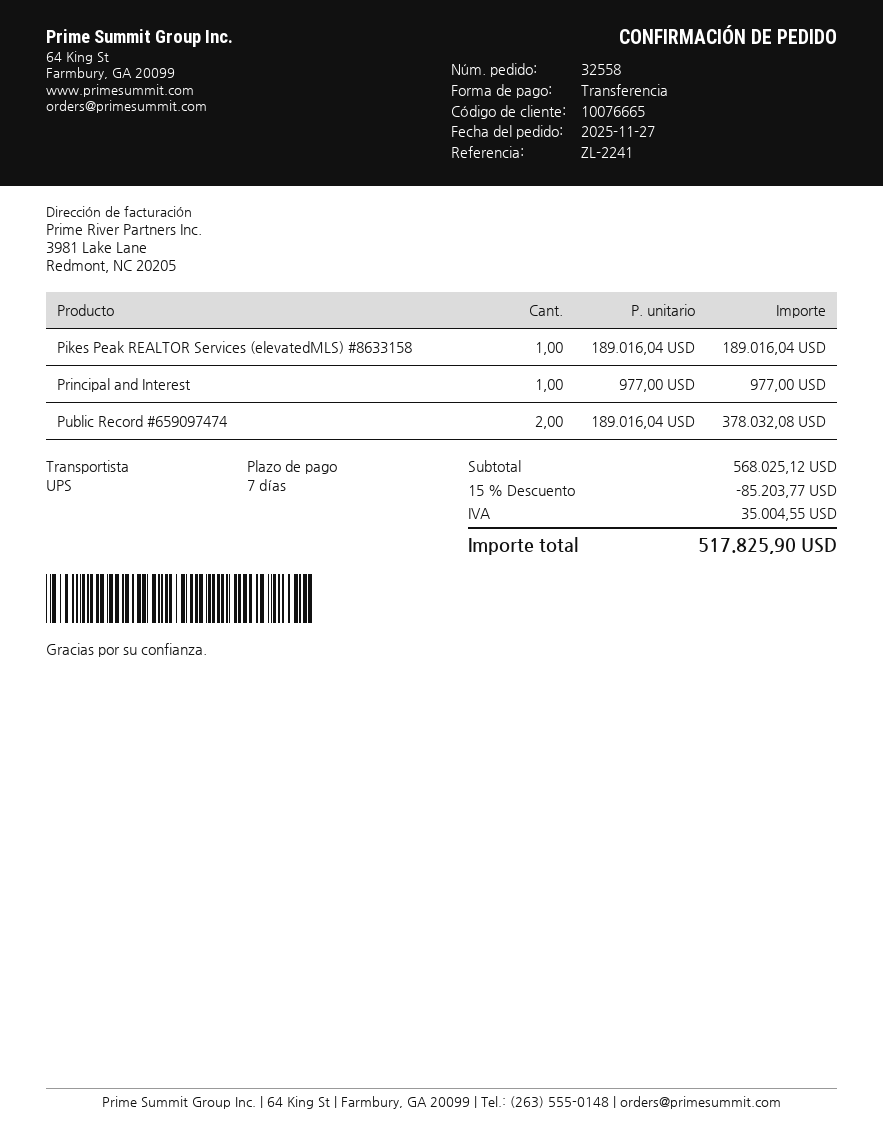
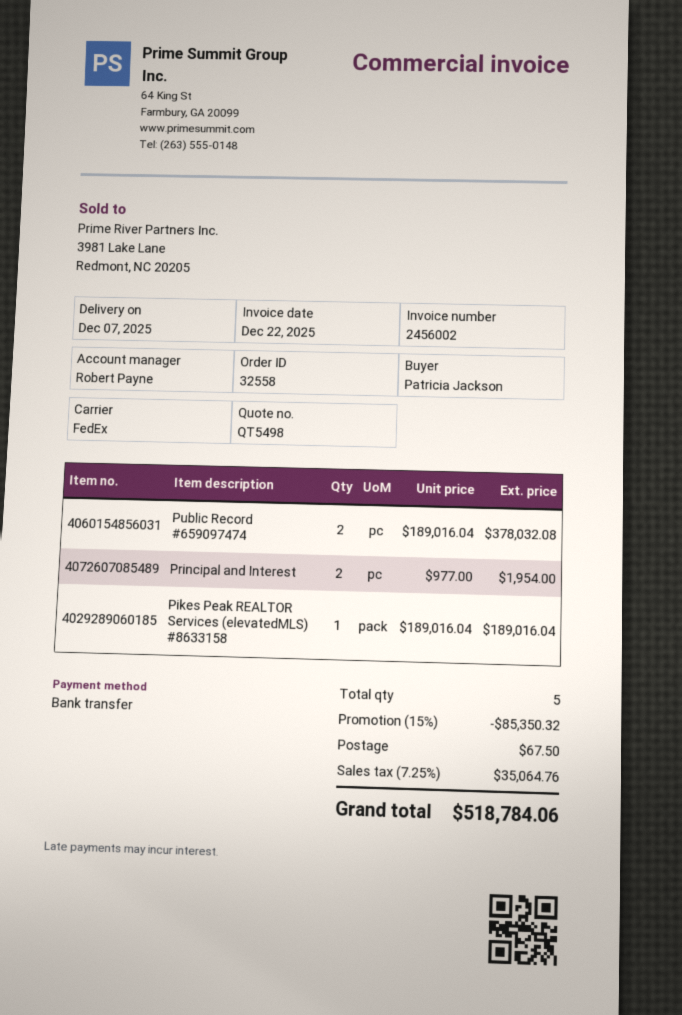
shipping method: UPS -> FedEx
Principal and Interest: 1 x 977.00 = 977.00 -> 2 x 977.00 = 1954.00
discount: 15% = 85203.77 -> 15% = 85350.32
shipping: none -> 67.50
tax: 35004.55 -> 35064.76
total: 517825.90 -> 518784.06

